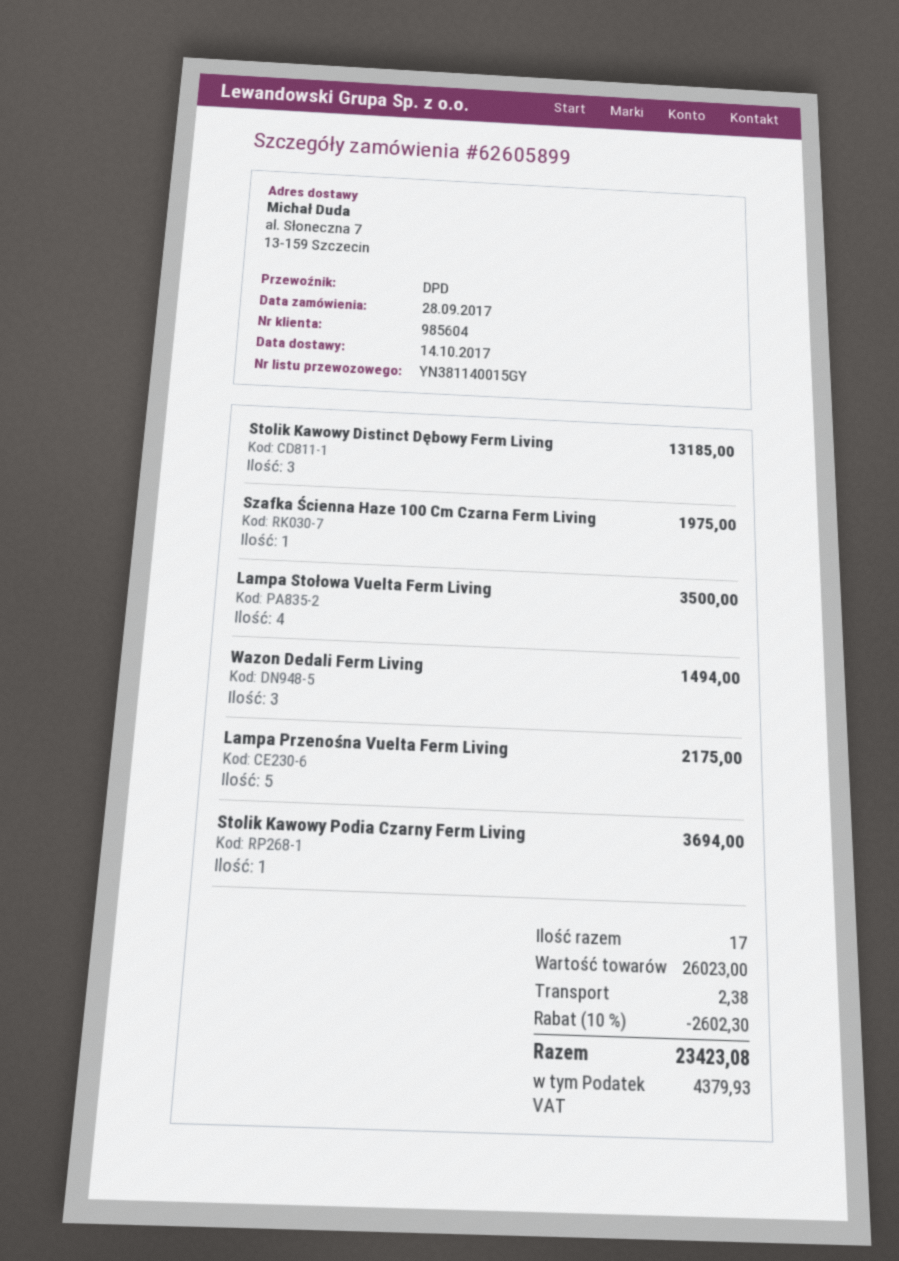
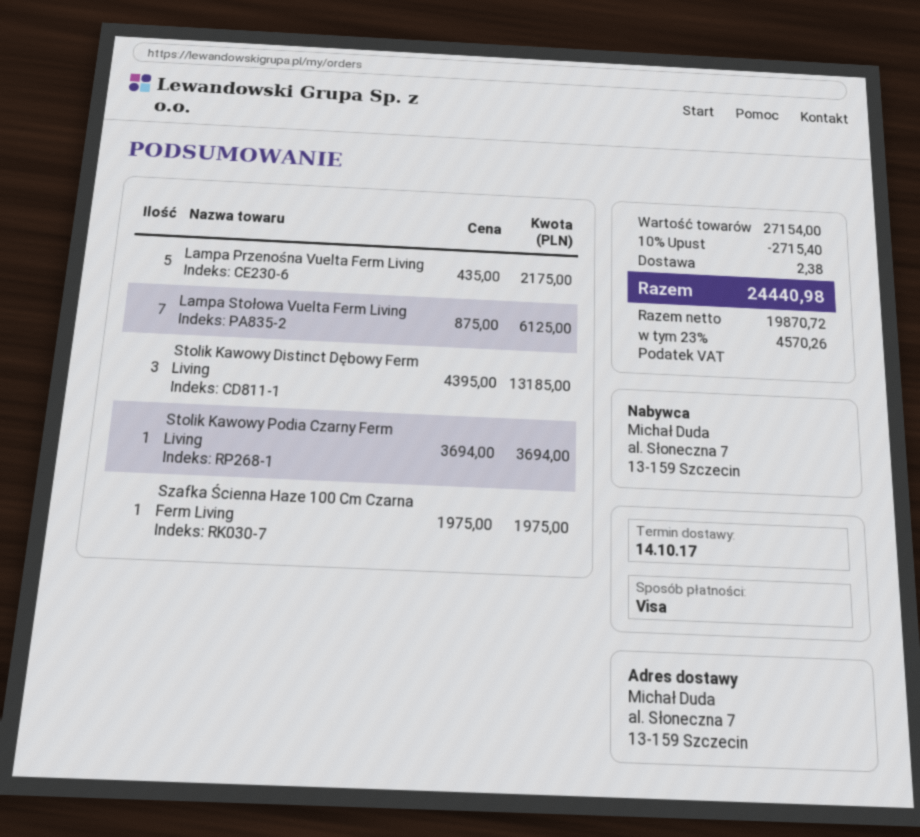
Lampa Stołowa Vuelta Ferm Living: 4 for 3500.00 -> 7 for 6125.00
Wazon Dedali Ferm Living: 3 for 1494.00 -> none
subtotal: 26023.00 -> 27154.00
discount: 10% = 2602.30 -> 10% = 2715.40
tax: 4379.93 -> 4570.26
total: 23423.08 -> 24440.98

